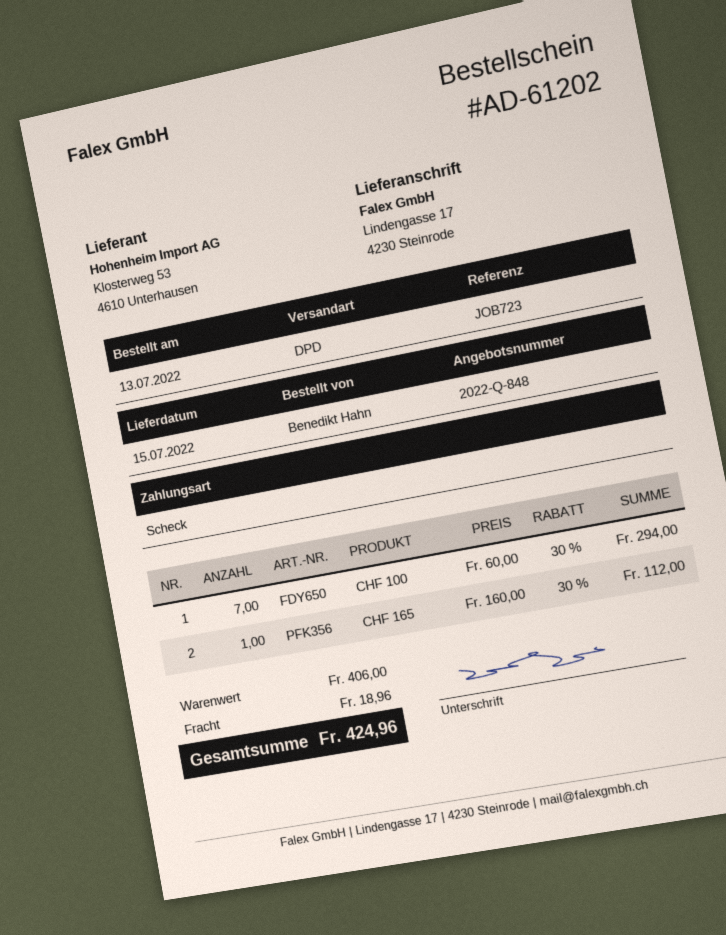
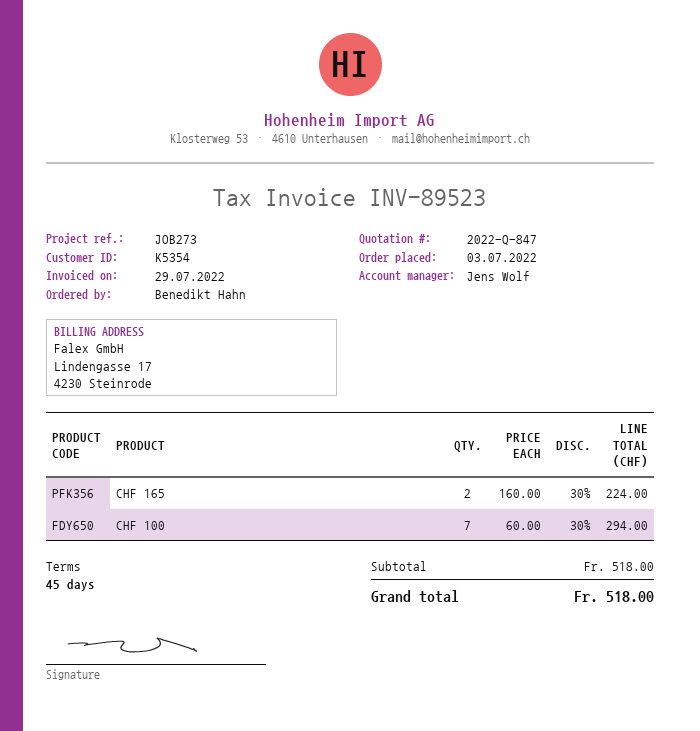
quote number: 2022-Q-848 -> 2022-Q-847
order date: 2022-07-13 -> 2022-07-03
reference: JOB723 -> JOB273
CHF 165: 1 x 160.00 - 30% = 112.00 -> 2 x 160.00 - 30% = 224.00
subtotal: 406.00 -> 518.00
shipping: 18.96 -> none
total: 424.96 -> 518.00

